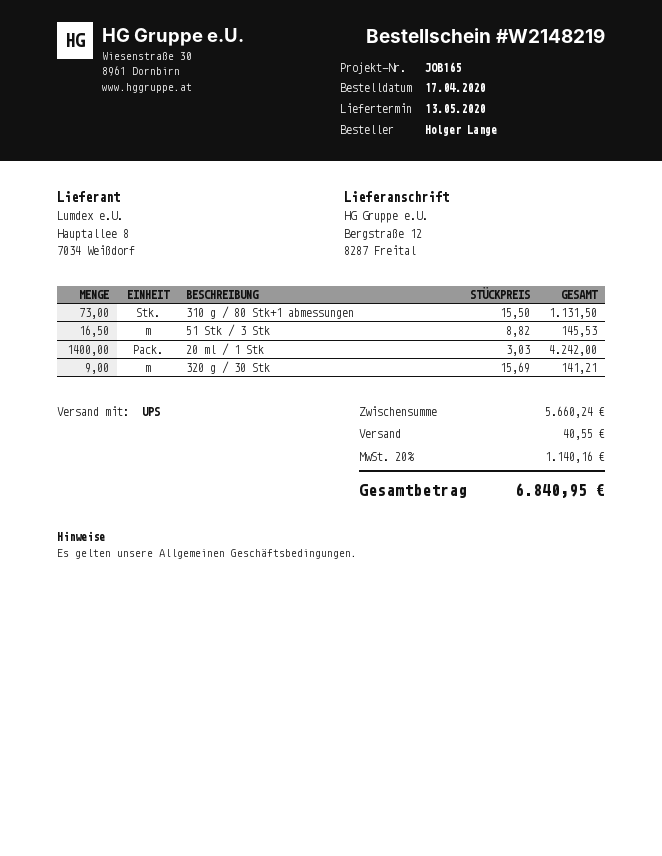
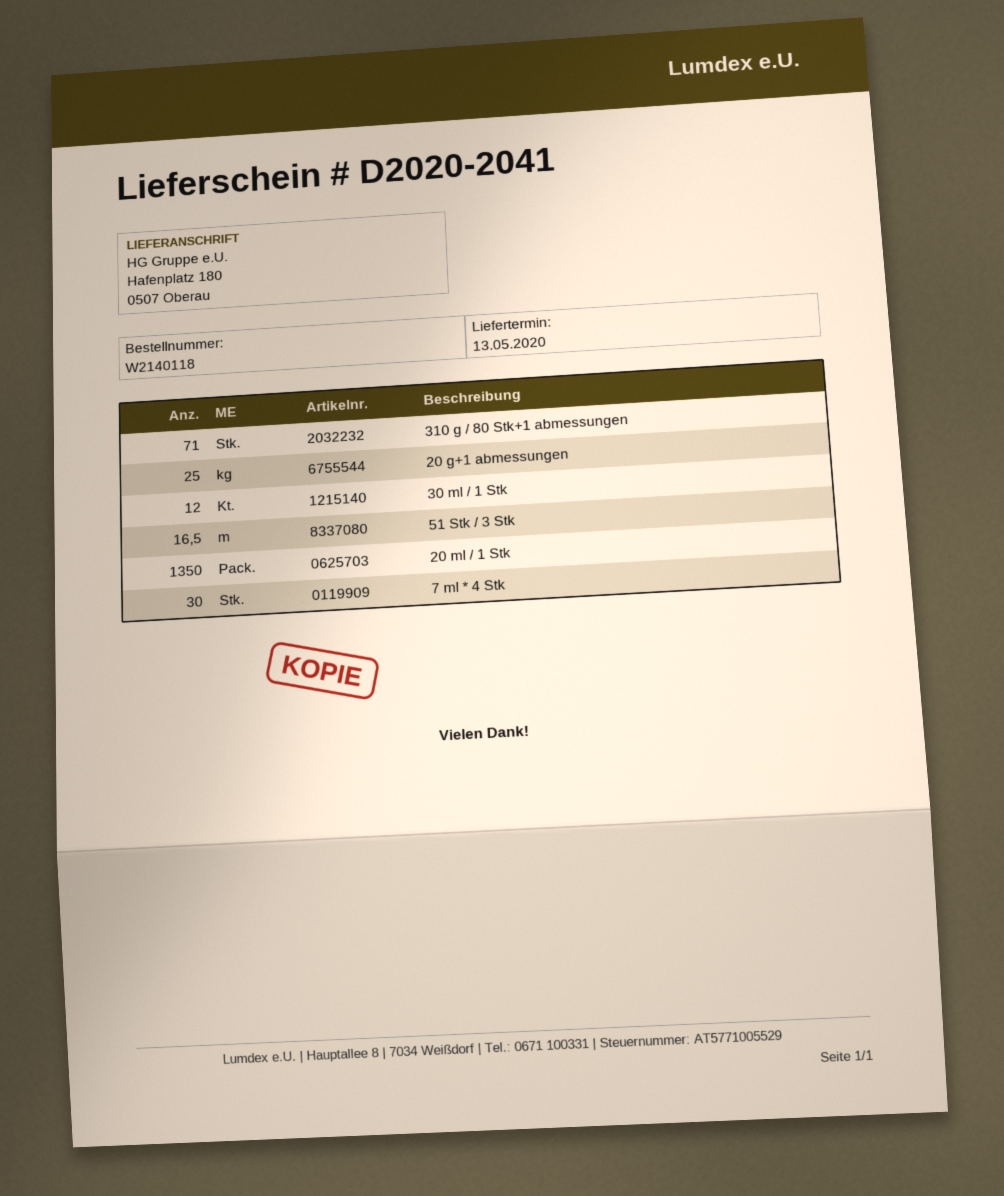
order number: W2148219 -> W2140118
ship to: Bergstraße 12, 8287 Freital -> Hafenplatz 180, 0507 Oberau
310 g / 80 Stk+1 abmessungen: 73 -> 71
20 ml / 1 Stk: 1400 -> 1350
320 g / 30 Stk: 9 -> none
20 g+1 abmessungen: none -> 25
30 ml / 1 Stk: none -> 12
7 ml * 4 Stk: none -> 30

